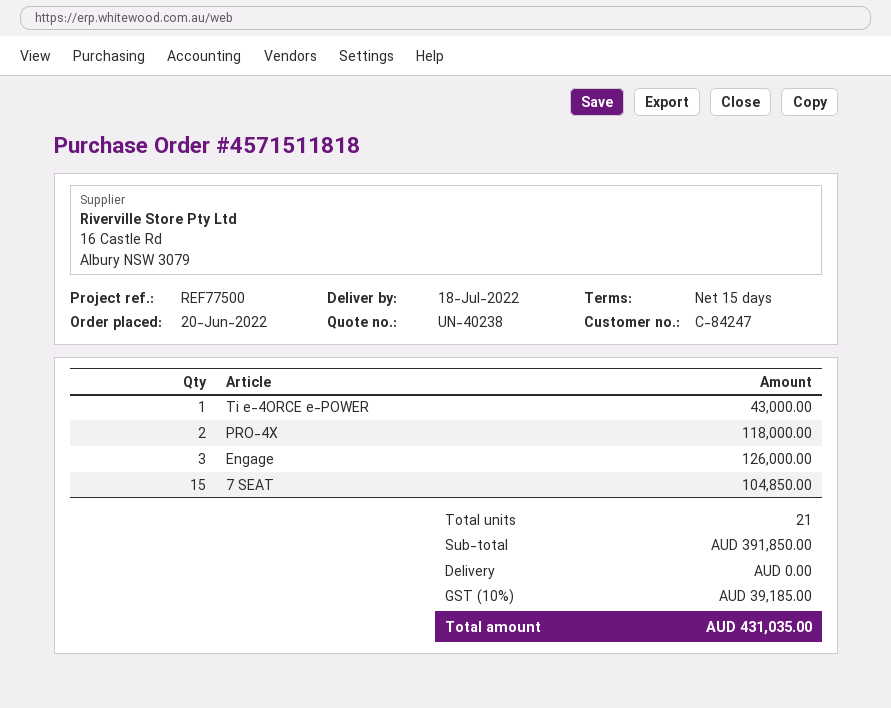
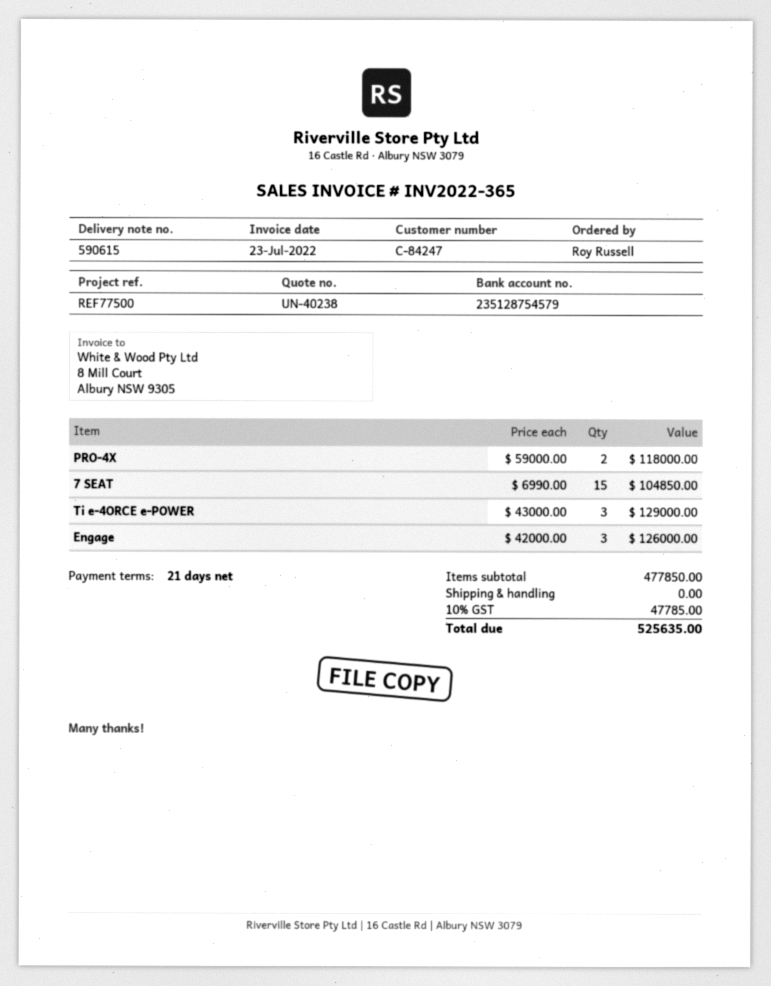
payment terms: 15 days -> 21 days
Ti e-4ORCE e-POWER: 1 for 43000.00 -> 3 for 129000.00
subtotal: 391850.00 -> 477850.00
tax: 10% = 39185.00 -> 10% = 47785.00
total: 431035.00 -> 525635.00

